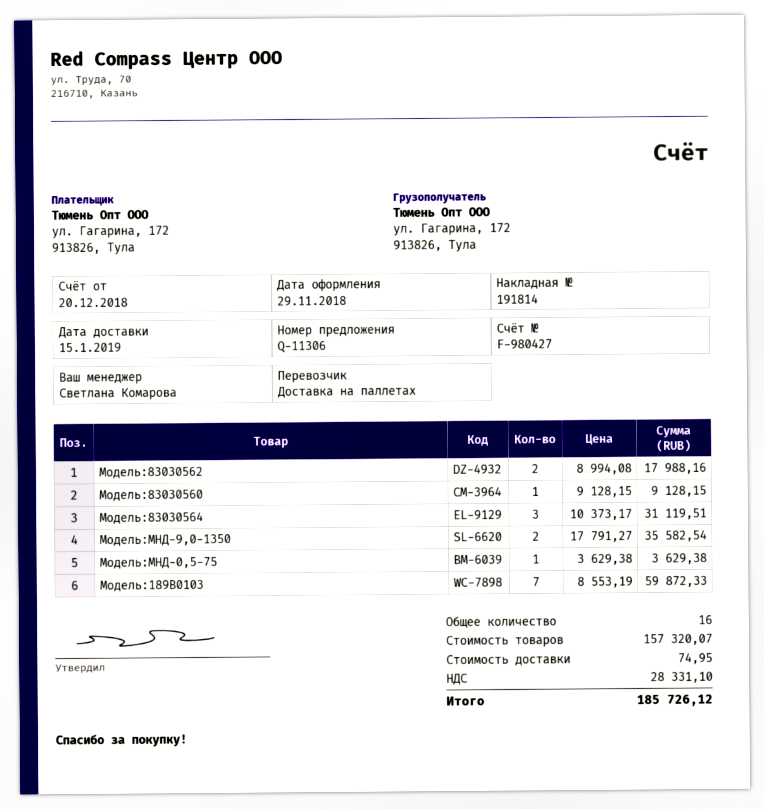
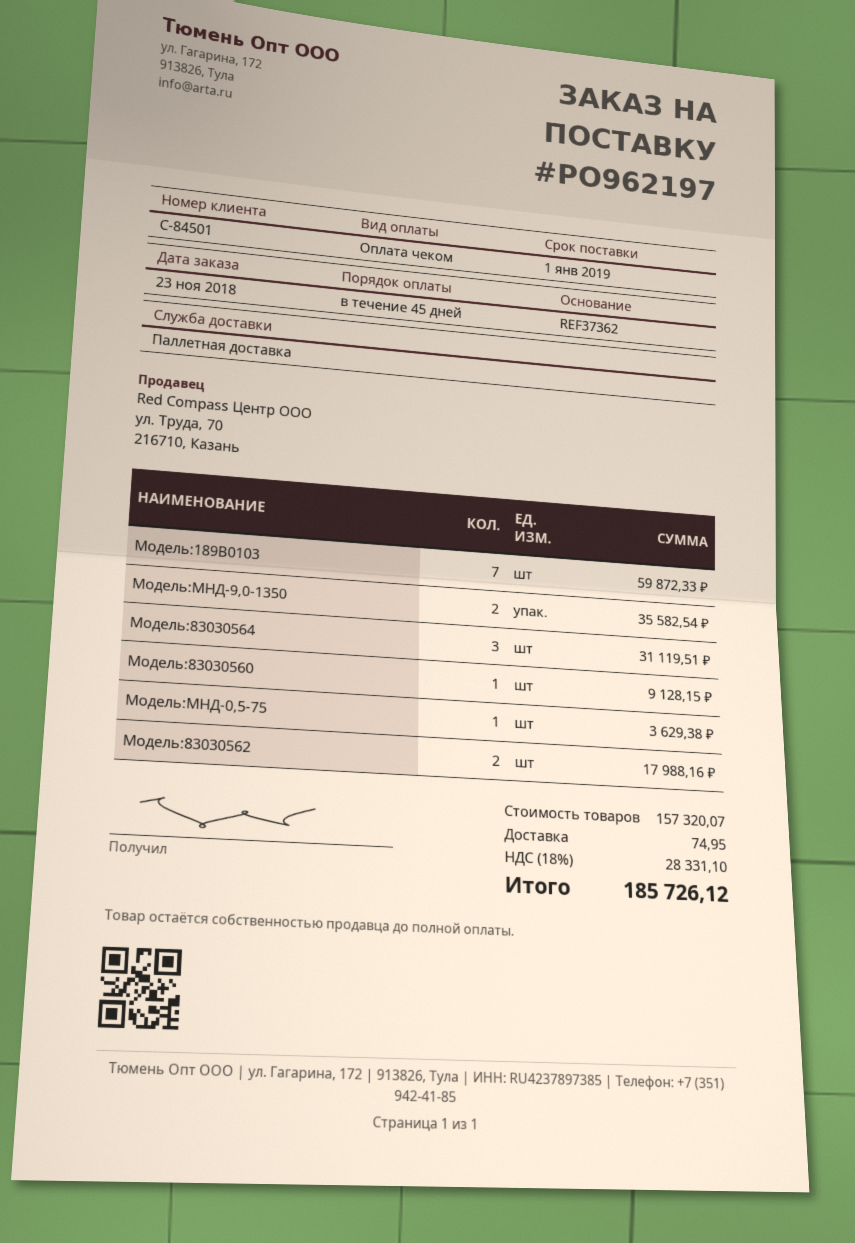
order date: 2018-11-29 -> 2018-11-23
delivery date: 2019-01-15 -> 2019-01-01

